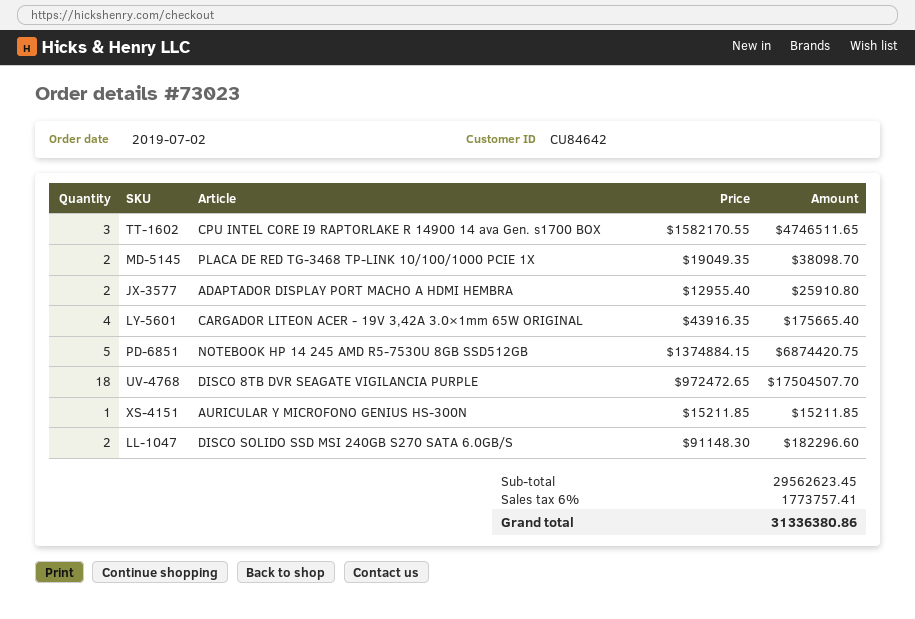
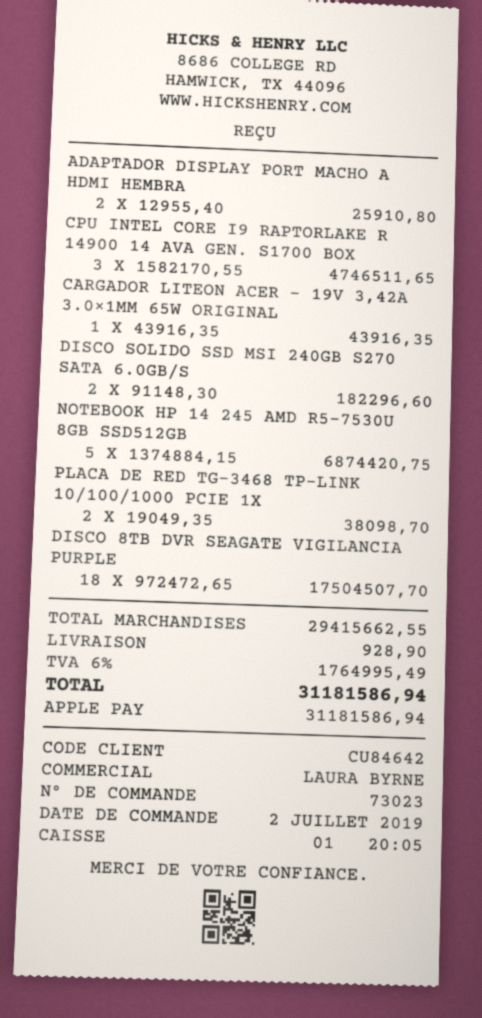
CARGADOR LITEON ACER - 19V 3,42A 3.0×1mm 65W ORIGINAL: 4 x 43916.35 = 175665.40 -> 1 x 43916.35 = 43916.35
AURICULAR Y MICROFONO GENIUS HS-300N: 1 x 15211.85 = 15211.85 -> none
subtotal: 29562623.45 -> 29415662.55
shipping: none -> 928.90
tax: 6% = 1773757.41 -> 6% = 1764995.49
total: 31336380.86 -> 31181586.94

